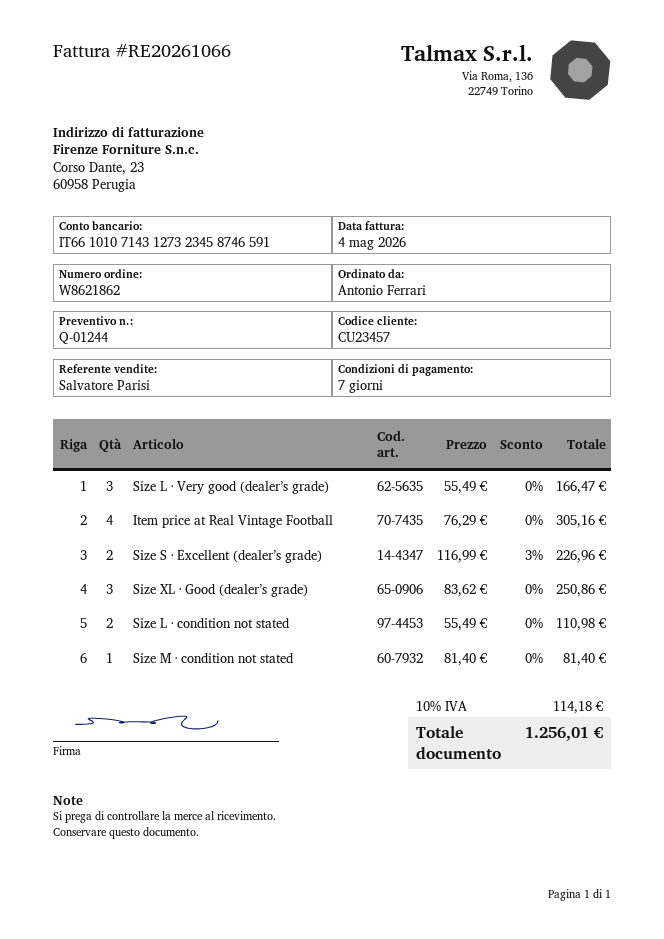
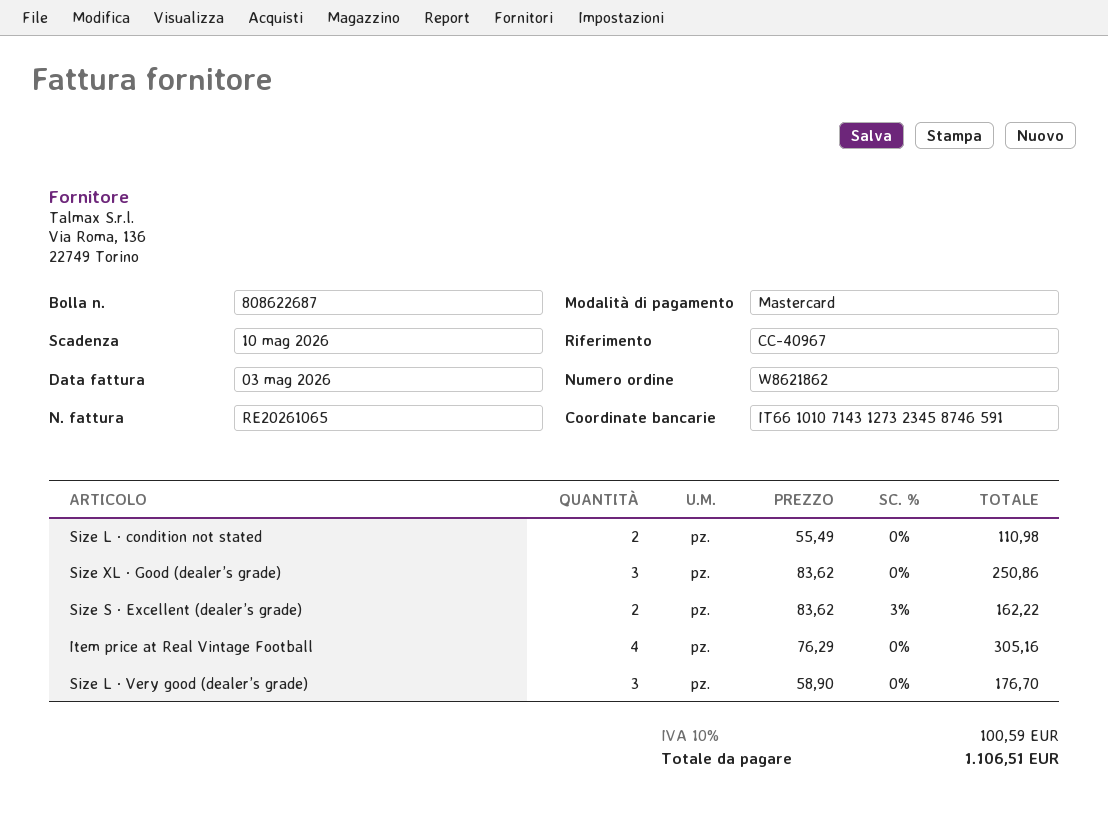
invoice number: RE20261066 -> RE20261065
invoice date: 2026-05-04 -> 2026-05-03
Size L · Very good (dealer’s grade): 3 x 55.49 = 166.47 -> 3 x 58.90 = 176.70
Size S · Excellent (dealer’s grade): 2 x 116.99 - 3% = 226.96 -> 2 x 83.62 - 3% = 162.22
Size M · condition not stated: 1 x 81.40 = 81.40 -> none
tax: 10% = 114.18 -> 10% = 100.59
total: 1256.01 -> 1106.51

